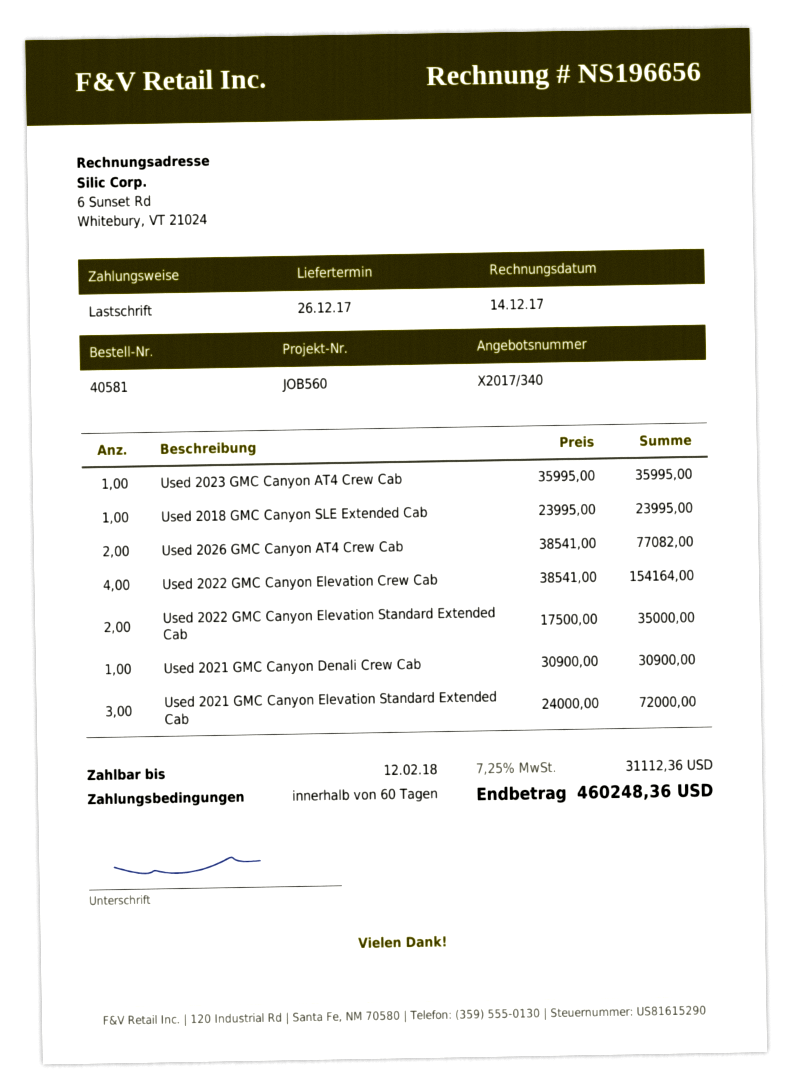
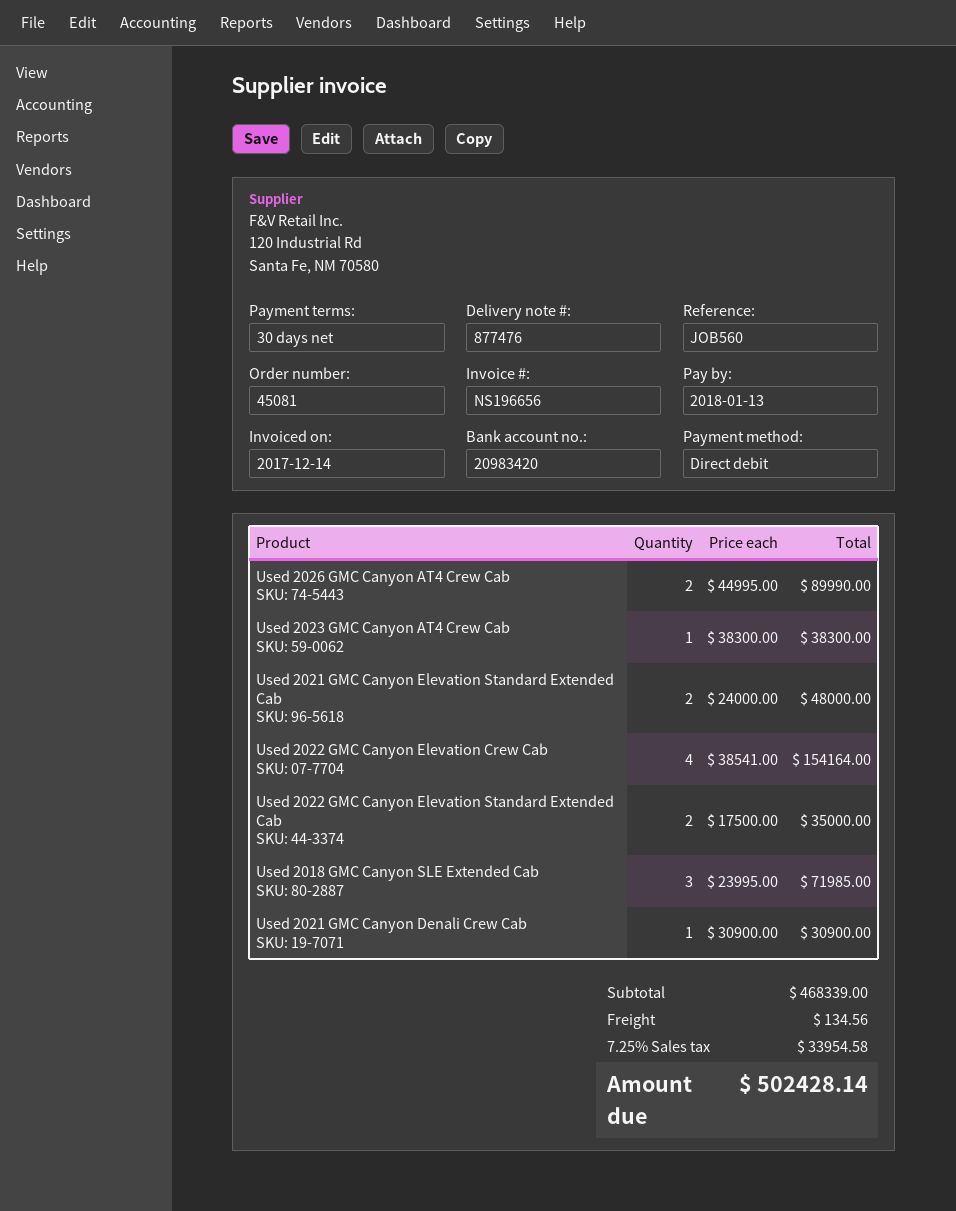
order number: 40581 -> 45081
payment terms: 60 days -> 30 days
due date: 2018-02-12 -> 2018-01-13
Used 2023 GMC Canyon AT4 Crew Cab: 1 x 35995.00 = 35995.00 -> 1 x 38300.00 = 38300.00
Used 2018 GMC Canyon SLE Extended Cab: 1 x 23995.00 = 23995.00 -> 3 x 23995.00 = 71985.00
Used 2026 GMC Canyon AT4 Crew Cab: 2 x 38541.00 = 77082.00 -> 2 x 44995.00 = 89990.00
Used 2021 GMC Canyon Elevation Standard Extended Cab: 3 x 24000.00 = 72000.00 -> 2 x 24000.00 = 48000.00
shipping: none -> 134.56
tax: 7.25% = 31112.36 -> 7.25% = 33954.58
total: 460248.36 -> 502428.14

